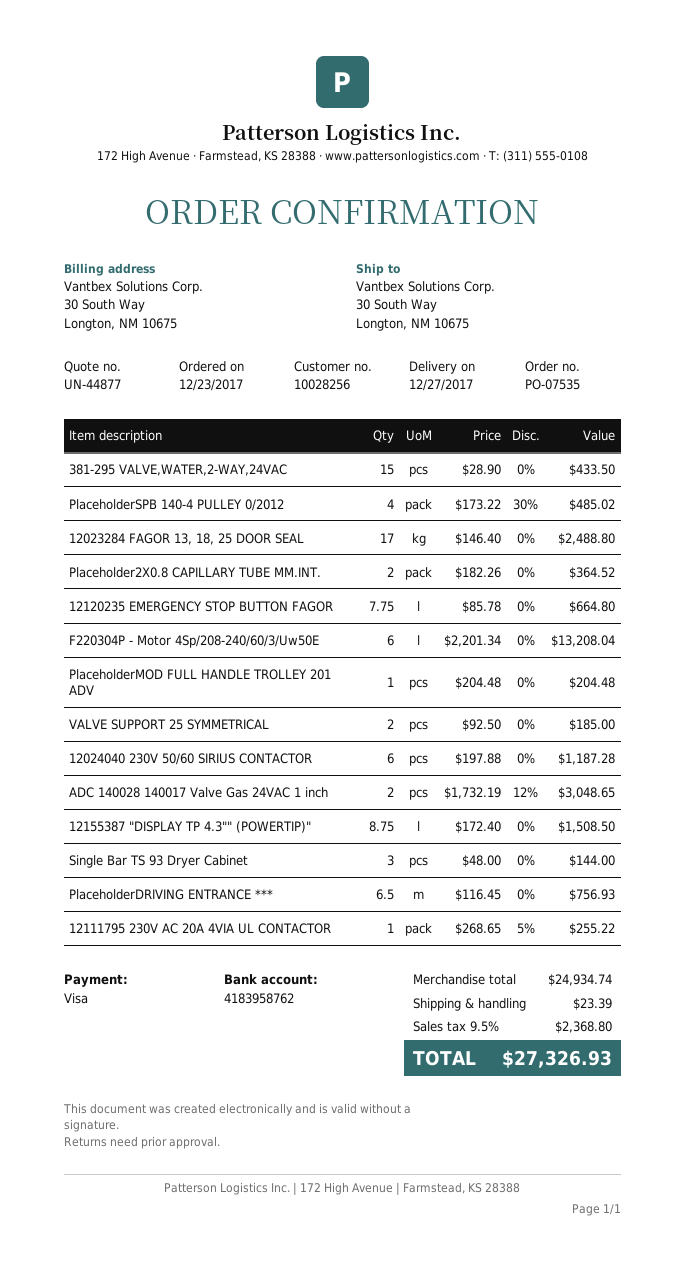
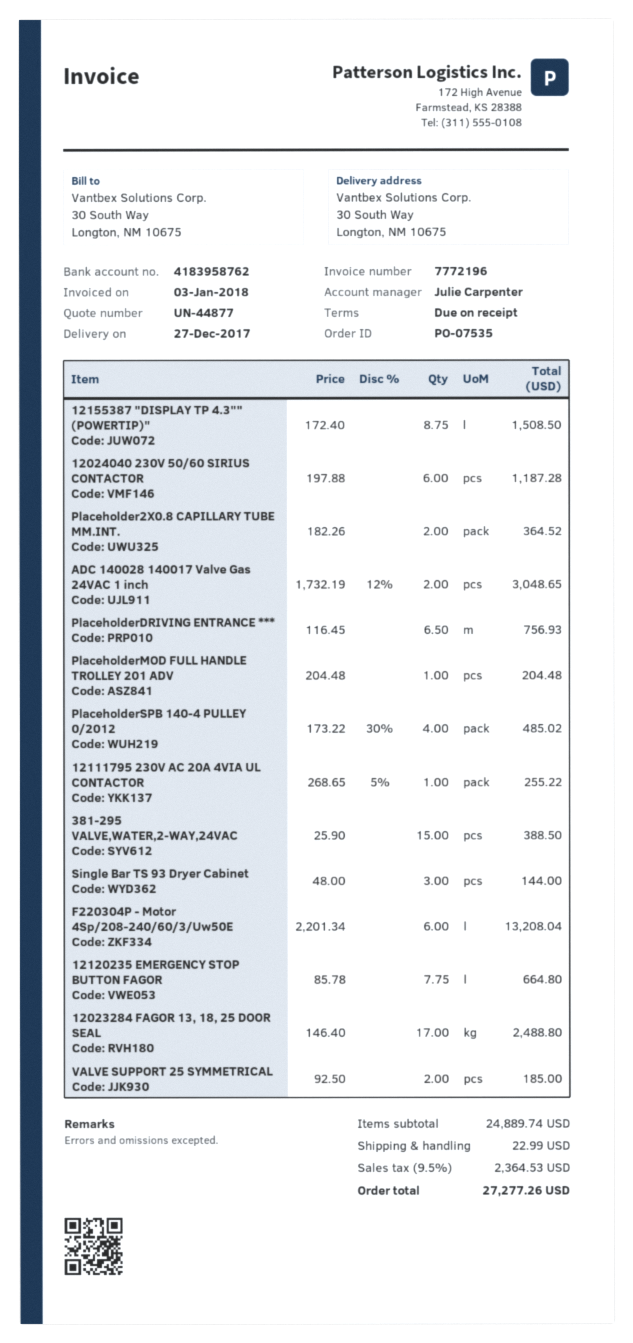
381-295 VALVE,WATER,2-WAY,24VAC: 15 x 28.90 = 433.50 -> 15 x 25.90 = 388.50
subtotal: 24934.74 -> 24889.74
shipping: 23.39 -> 22.99
tax: 9.5% = 2368.80 -> 9.5% = 2364.53
total: 27326.93 -> 27277.26

